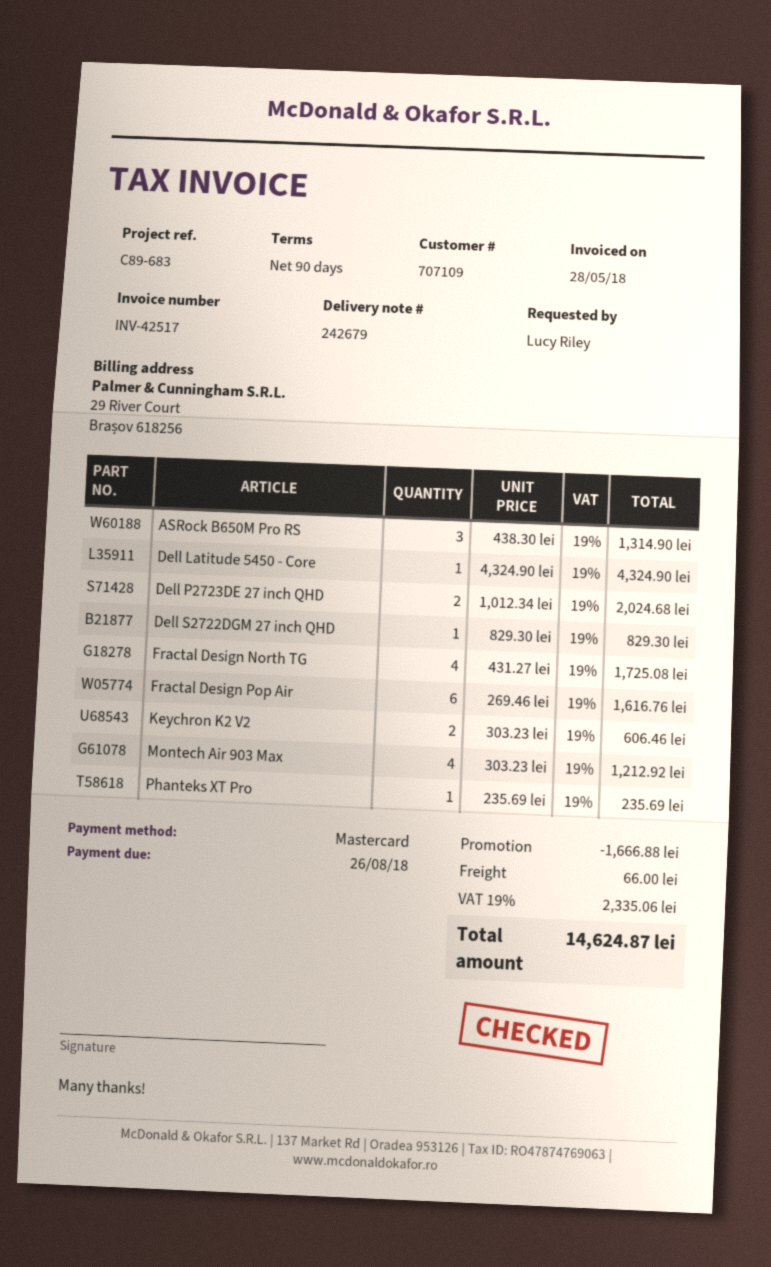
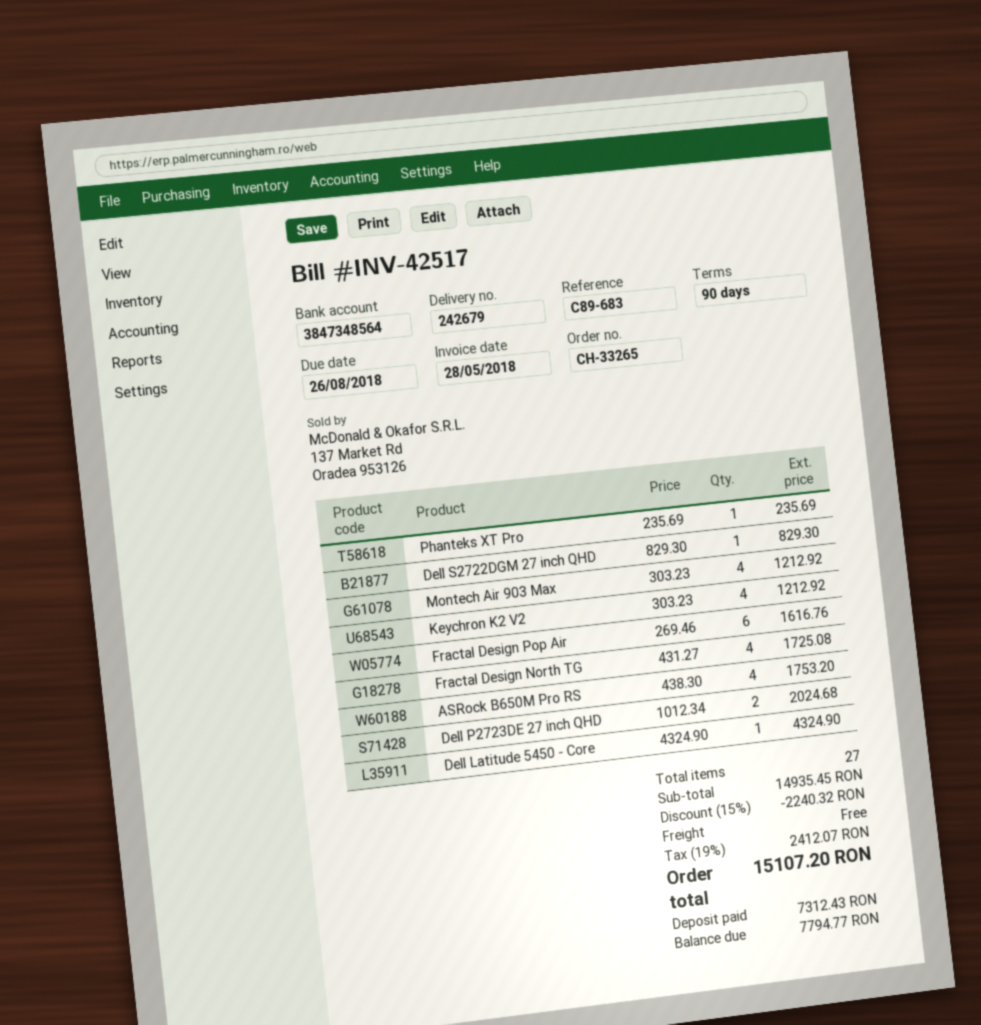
ASRock B650M Pro RS: 3 x 438.30 = 1314.90 -> 4 x 438.30 = 1753.20
Keychron K2 V2: 2 x 303.23 = 606.46 -> 4 x 303.23 = 1212.92
discount: 1666.88 -> 2240.32
shipping: 66.00 -> 0.00
tax: 19% = 2335.06 -> 19% = 2412.07
total: 14624.87 -> 15107.20

